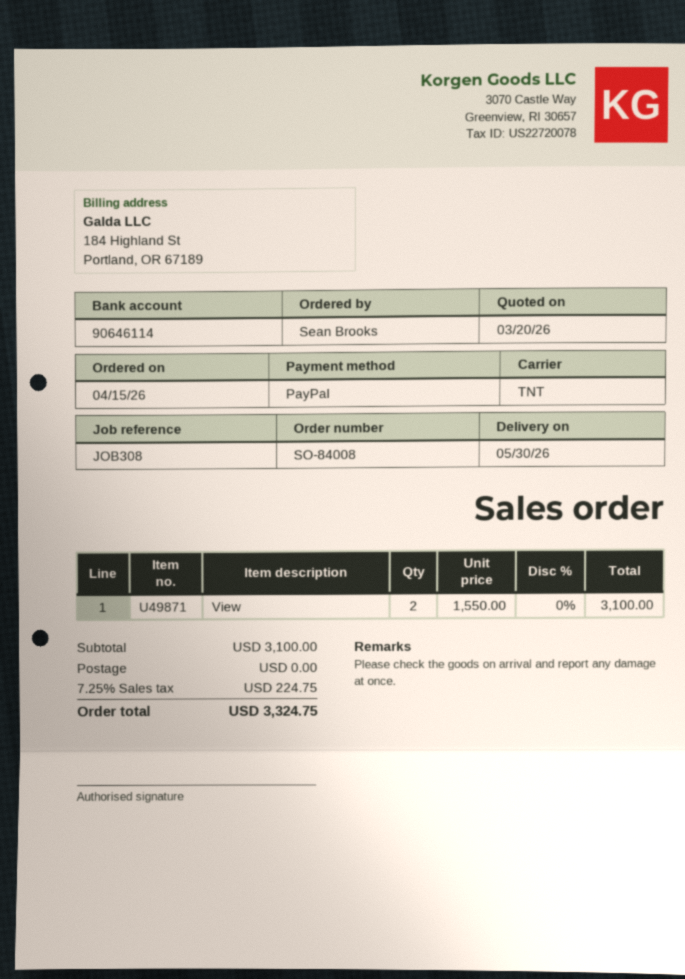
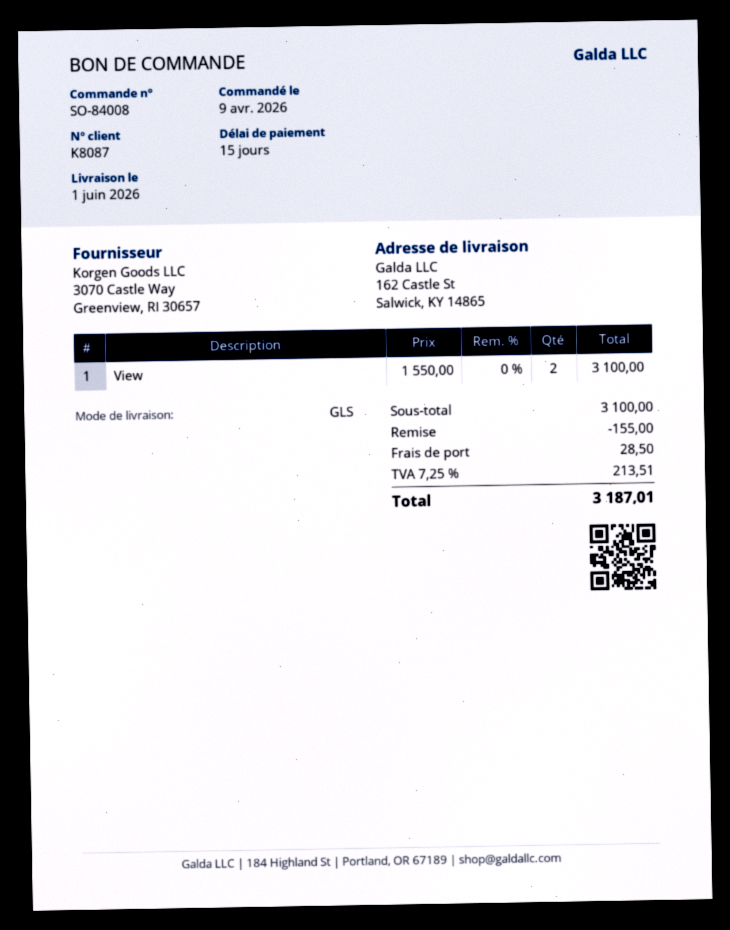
order date: 2026-04-15 -> 2026-04-09
delivery date: 2026-05-30 -> 2026-06-01
shipping method: TNT -> GLS
discount: none -> 155.00
shipping: 0.00 -> 28.50
tax: 7.25% = 224.75 -> 7.25% = 213.51
total: 3324.75 -> 3187.01

